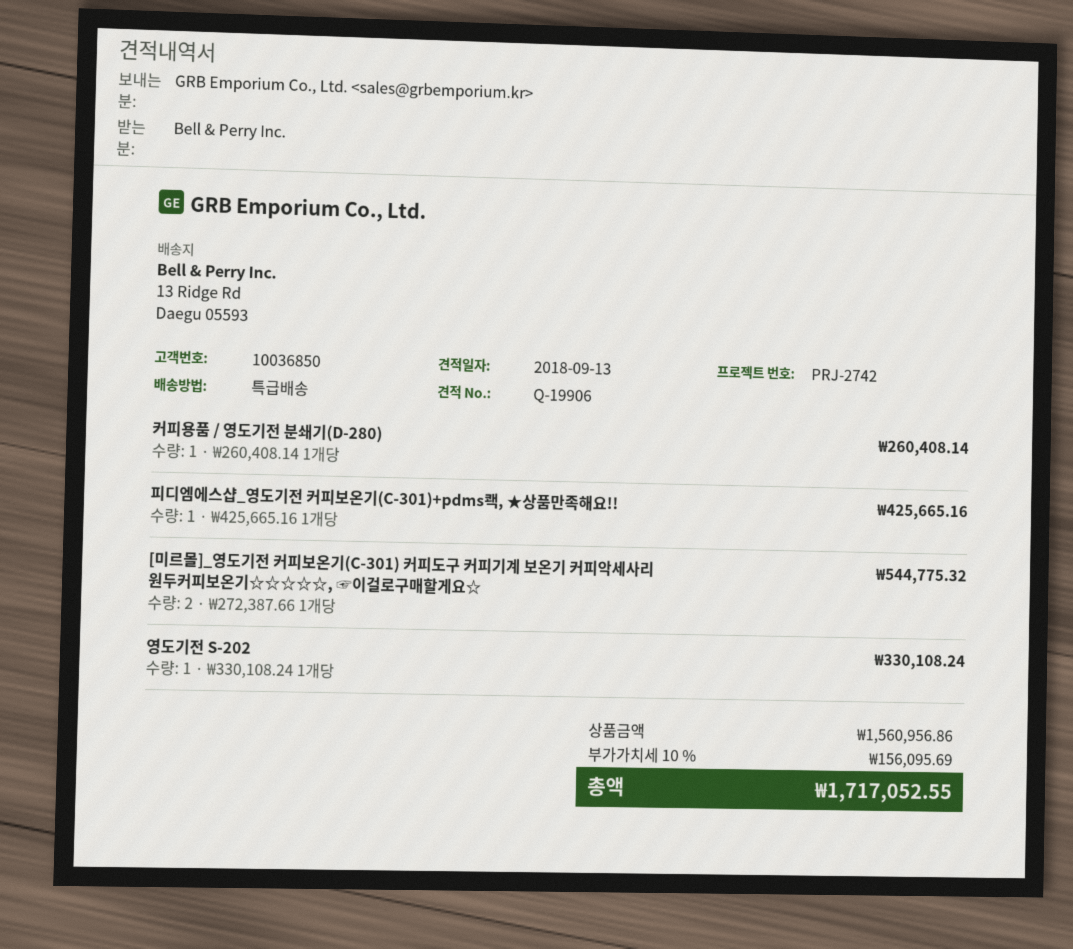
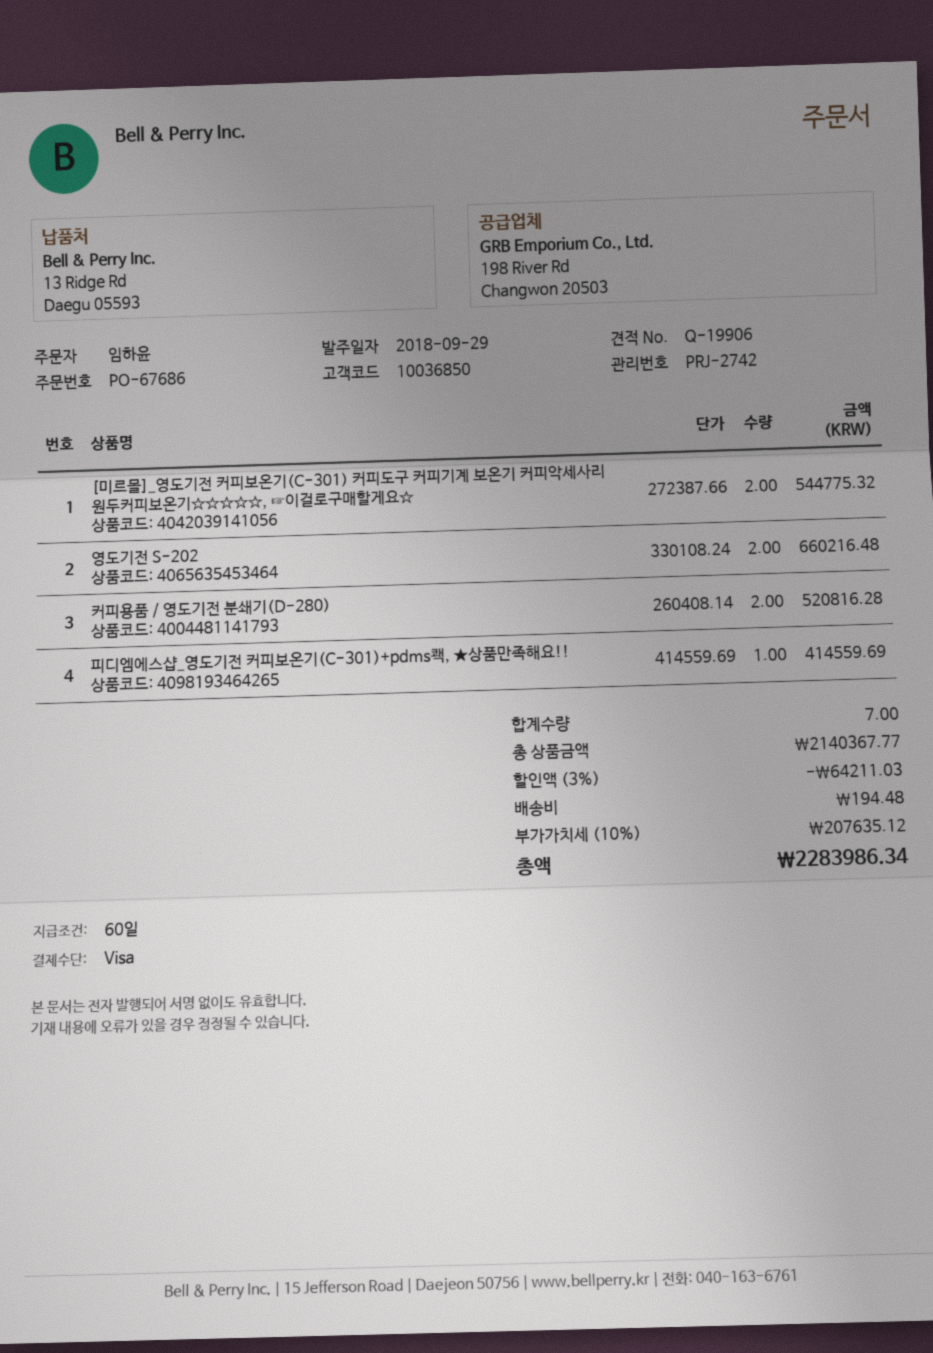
커피용품 / 영도기전 분쇄기(D-280): 1 x 260408.14 = 260408.14 -> 2 x 260408.14 = 520816.28
피디엠에스샵_영도기전 커피보온기(C-301)+pdms쾍, ★상품만족해요!!: 1 x 425665.16 = 425665.16 -> 1 x 414559.69 = 414559.69
영도기전 S-202: 1 x 330108.24 = 330108.24 -> 2 x 330108.24 = 660216.48
subtotal: 1560956.86 -> 2140367.77
discount: none -> 3% = 64211.03
shipping: none -> 194.48
tax: 10% = 156095.69 -> 10% = 207635.12
total: 1717052.55 -> 2283986.34

